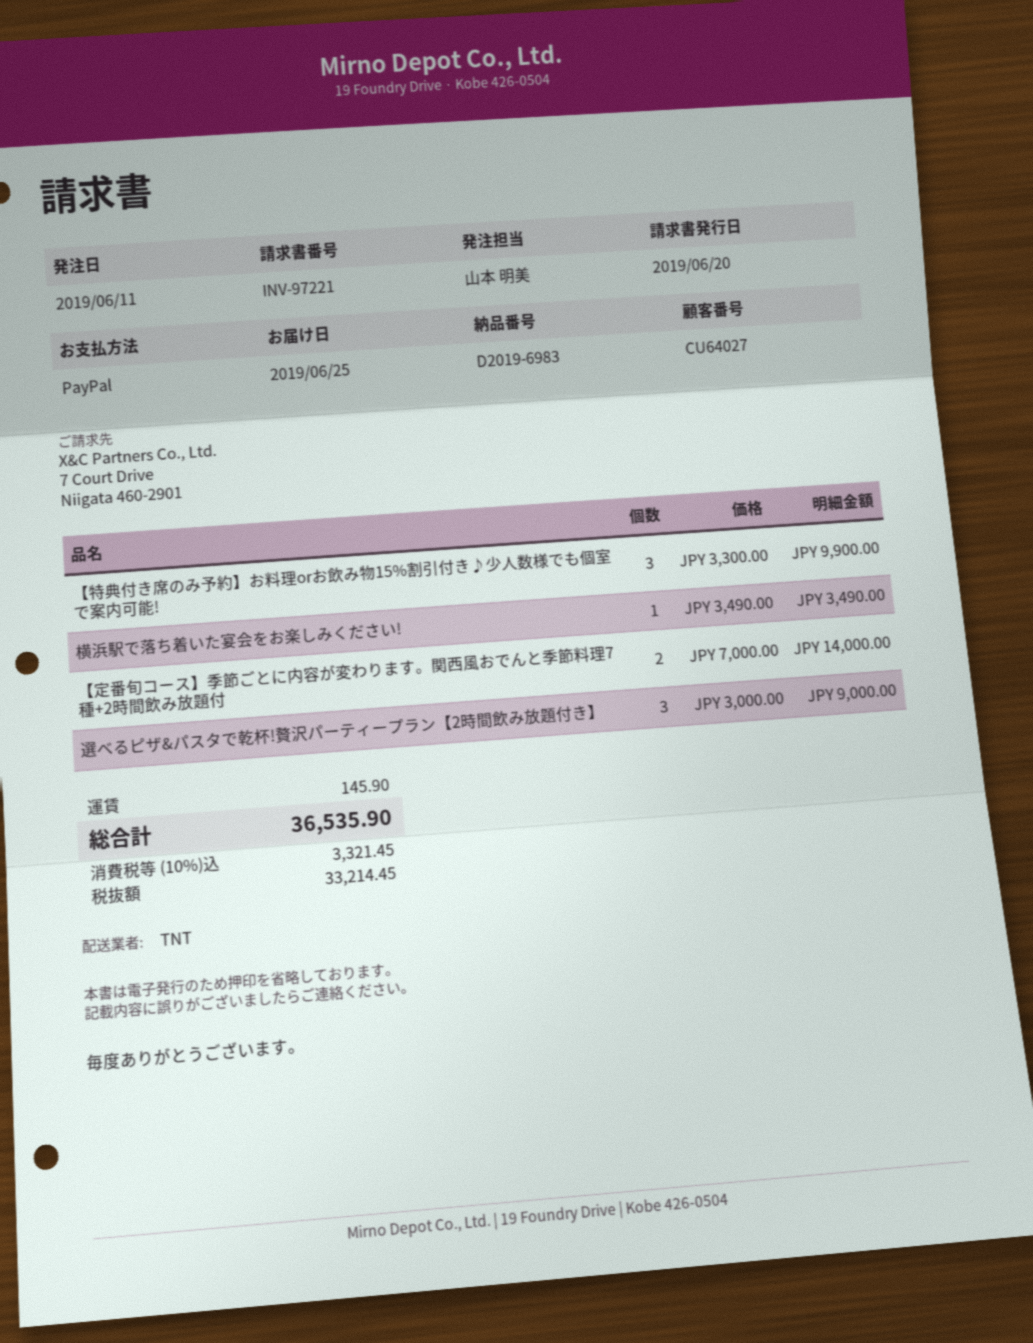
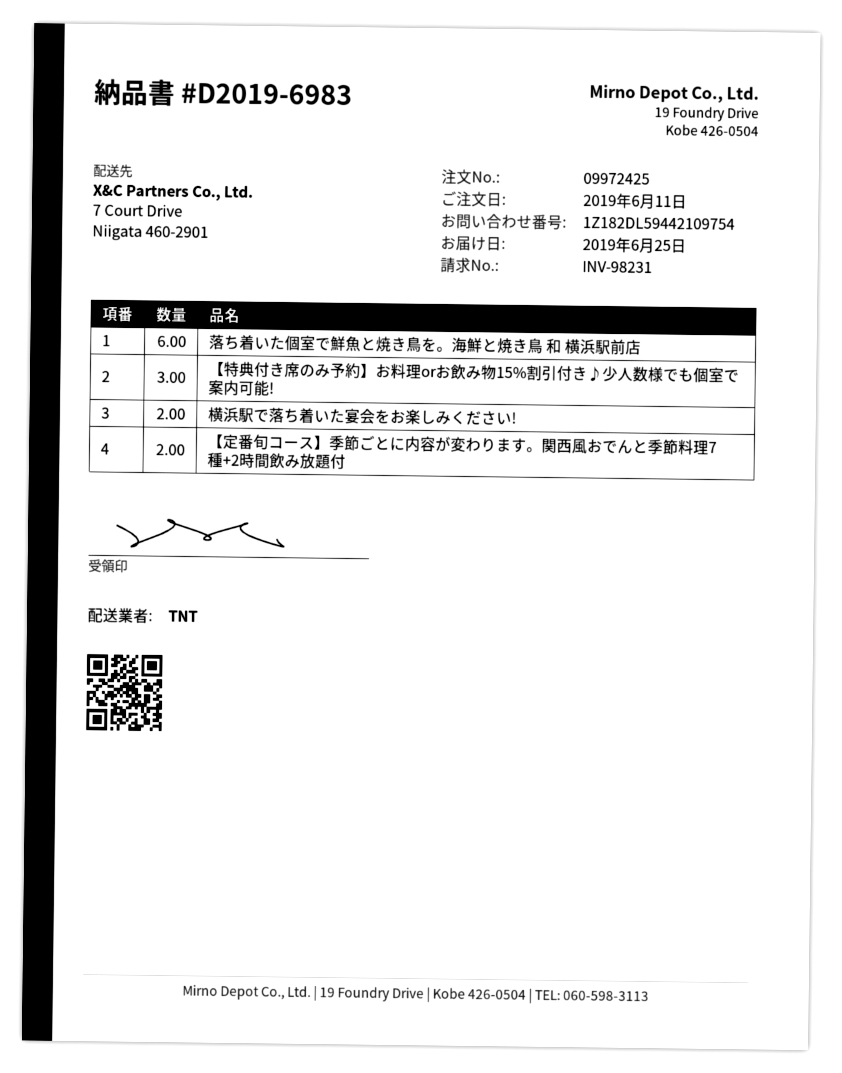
invoice number: INV-97221 -> INV-98231
横浜駅で落ち着いた宴会をお楽しみください!: 1 -> 2
選べるピザ&パスタで乾杯!贅沢パーティープラン【2時間飲み放題付き】: 3 -> none
落ち着いた個室で鮮魚と焼き鳥を。海鮮と焼き鳥 和 横浜駅前店: none -> 6

